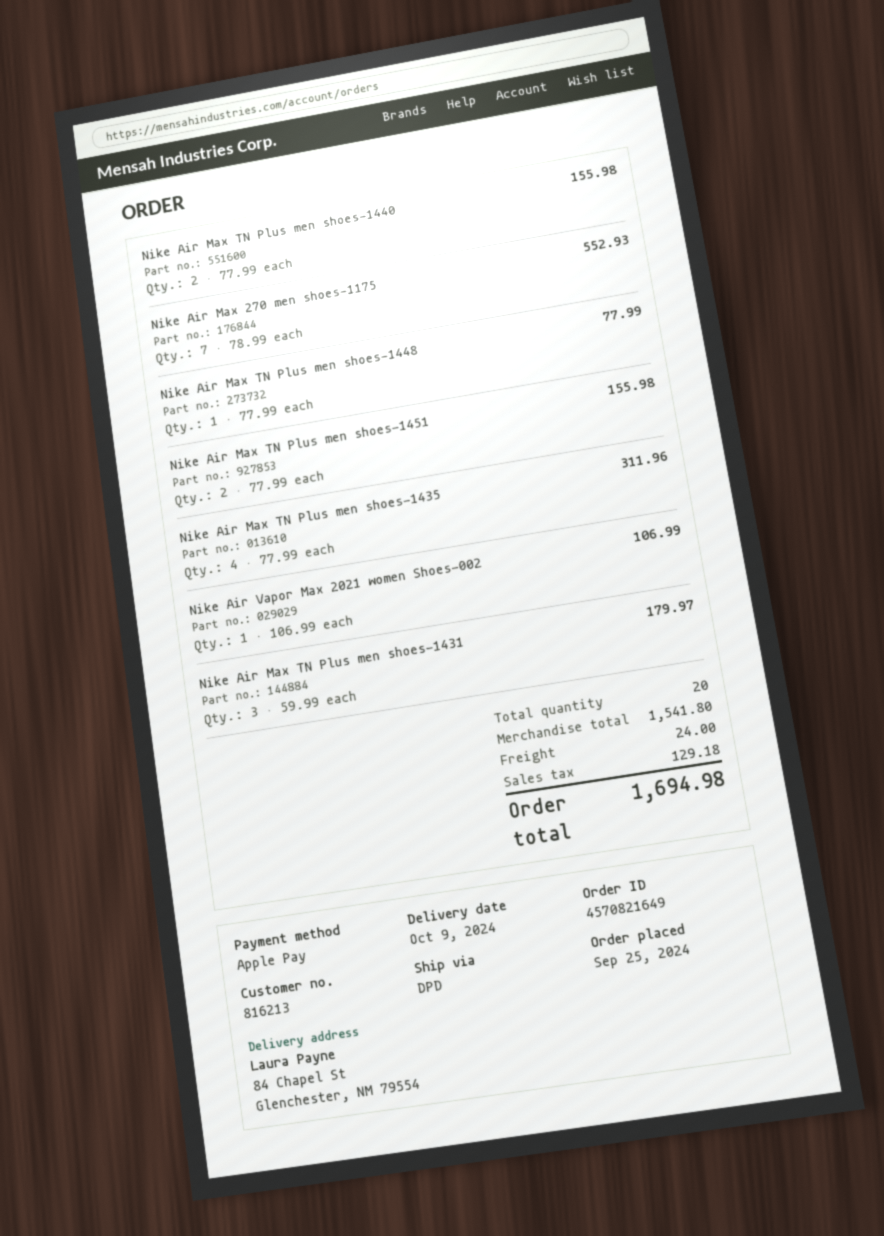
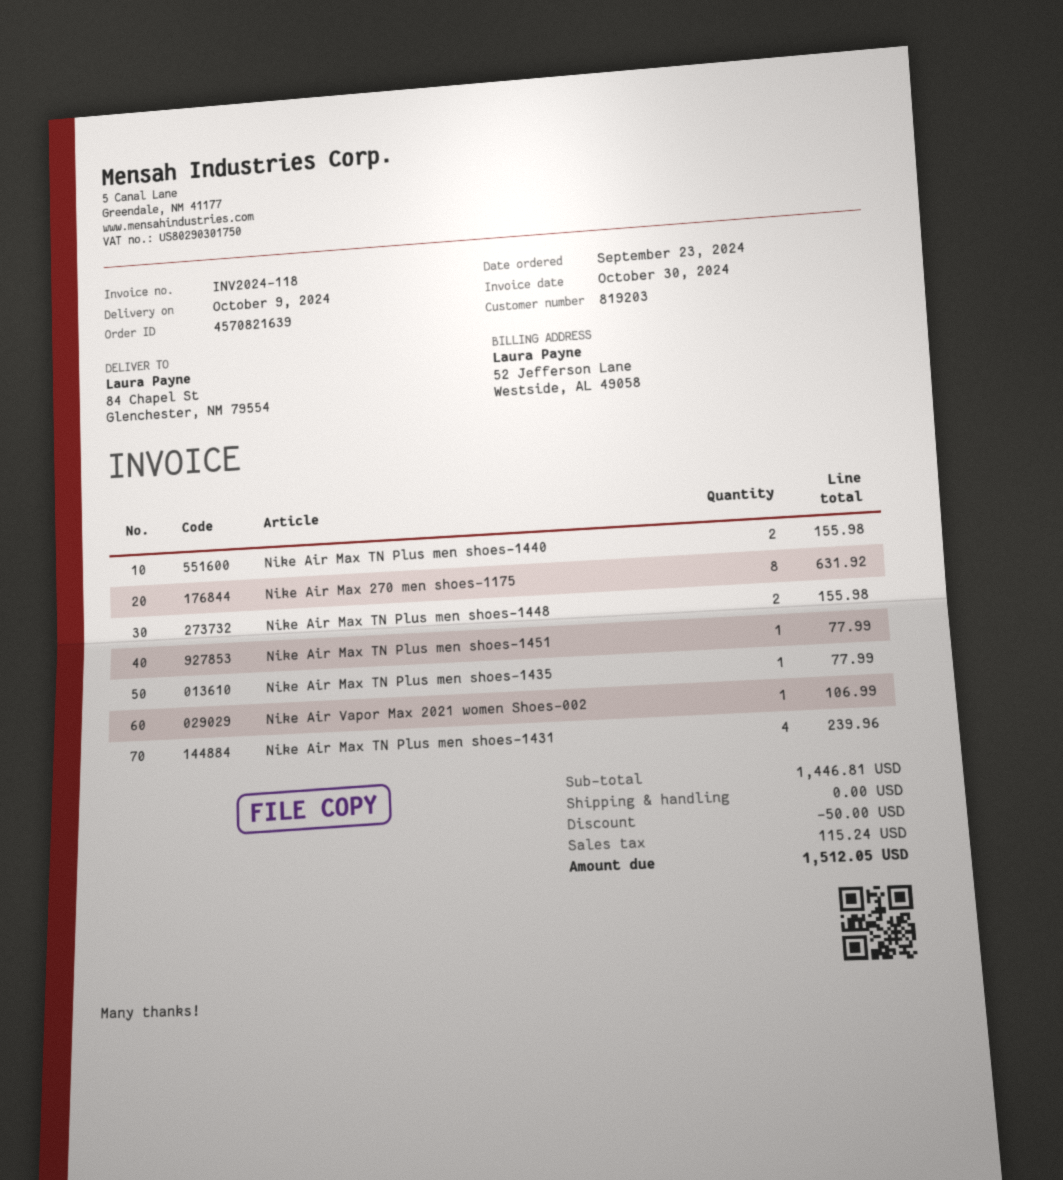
order number: 4570821649 -> 4570821639
order date: 2024-09-25 -> 2024-09-23
customer number: 816213 -> 819203
Nike Air Max 270 men shoes-1175: 7 for 552.93 -> 8 for 631.92
Nike Air Max TN Plus men shoes-1448: 1 for 77.99 -> 2 for 155.98
Nike Air Max TN Plus men shoes-1451: 2 for 155.98 -> 1 for 77.99
Nike Air Max TN Plus men shoes-1435: 4 for 311.96 -> 1 for 77.99
Nike Air Max TN Plus men shoes-1431: 3 for 179.97 -> 4 for 239.96
subtotal: 1541.80 -> 1446.81
discount: none -> 50.00
shipping: 24.00 -> 0.00
tax: 129.18 -> 115.24
total: 1694.98 -> 1512.05

